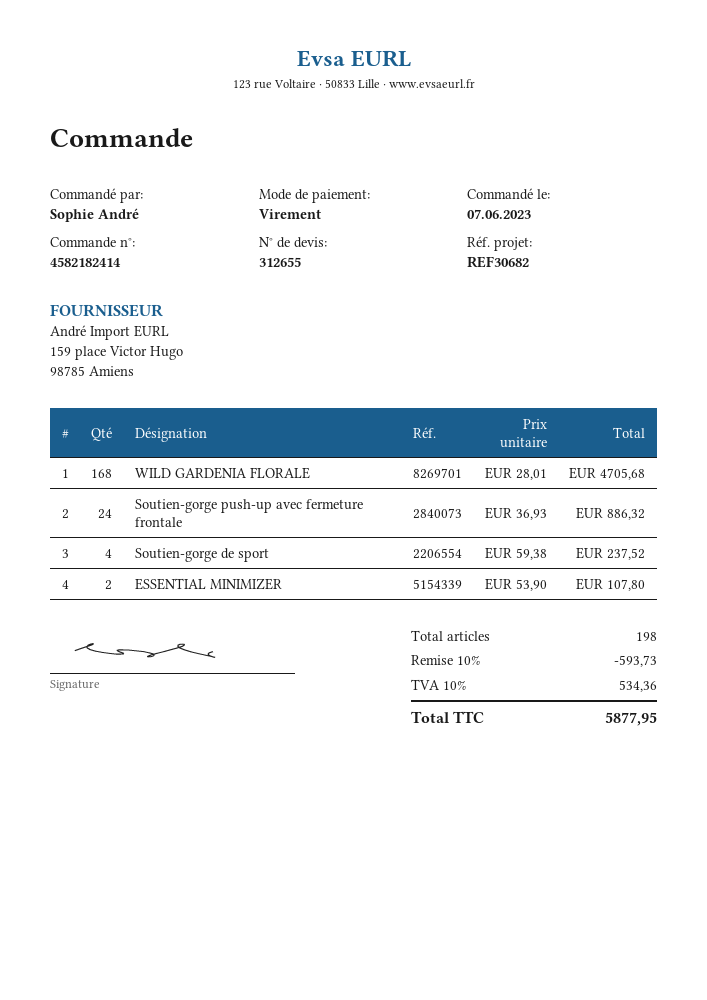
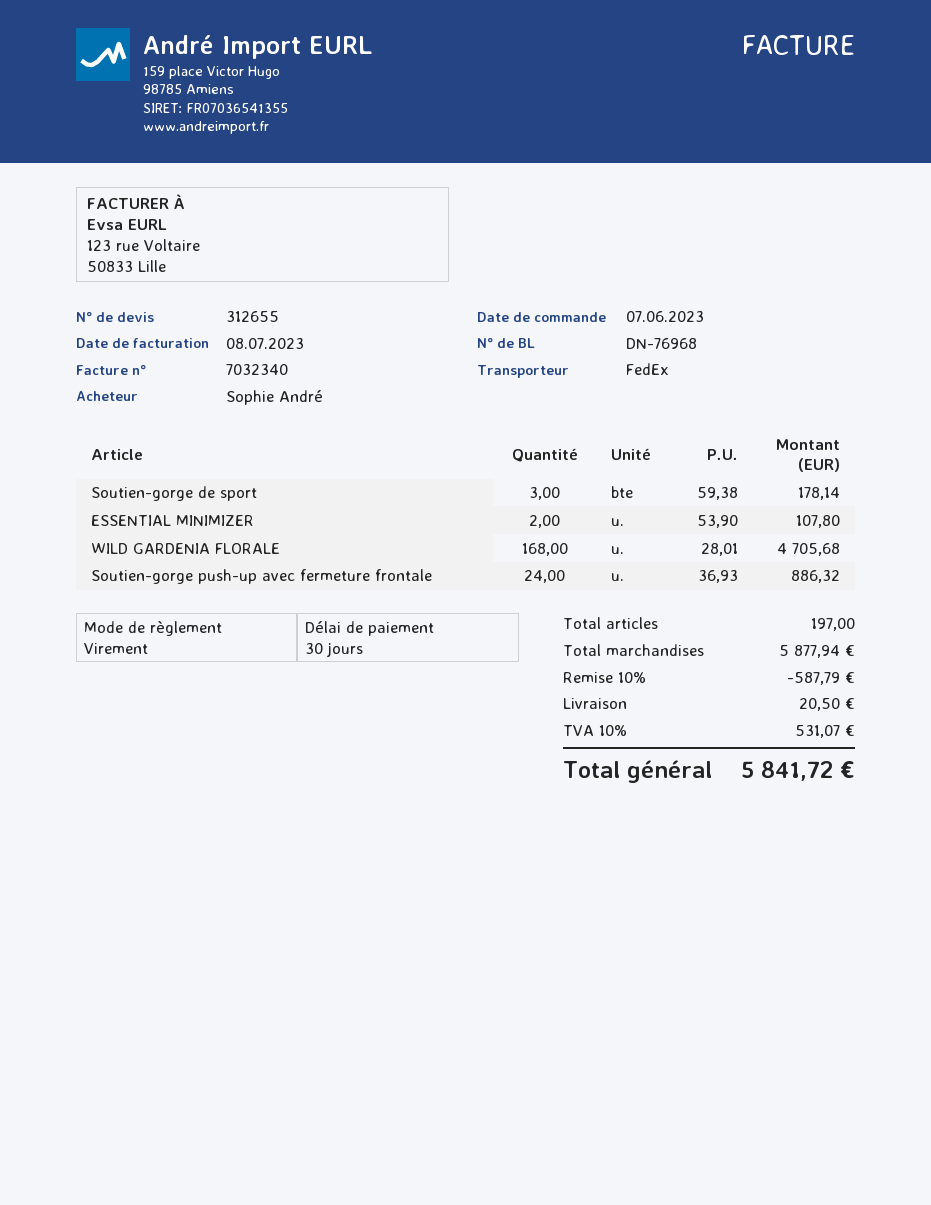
Soutien-gorge de sport: 4 x 59.38 = 237.52 -> 3 x 59.38 = 178.14
total quantity: 198 -> 197
discount: 10% = 593.73 -> 10% = 587.79
shipping: none -> 20.50
tax: 10% = 534.36 -> 10% = 531.07
total: 5877.95 -> 5841.72

